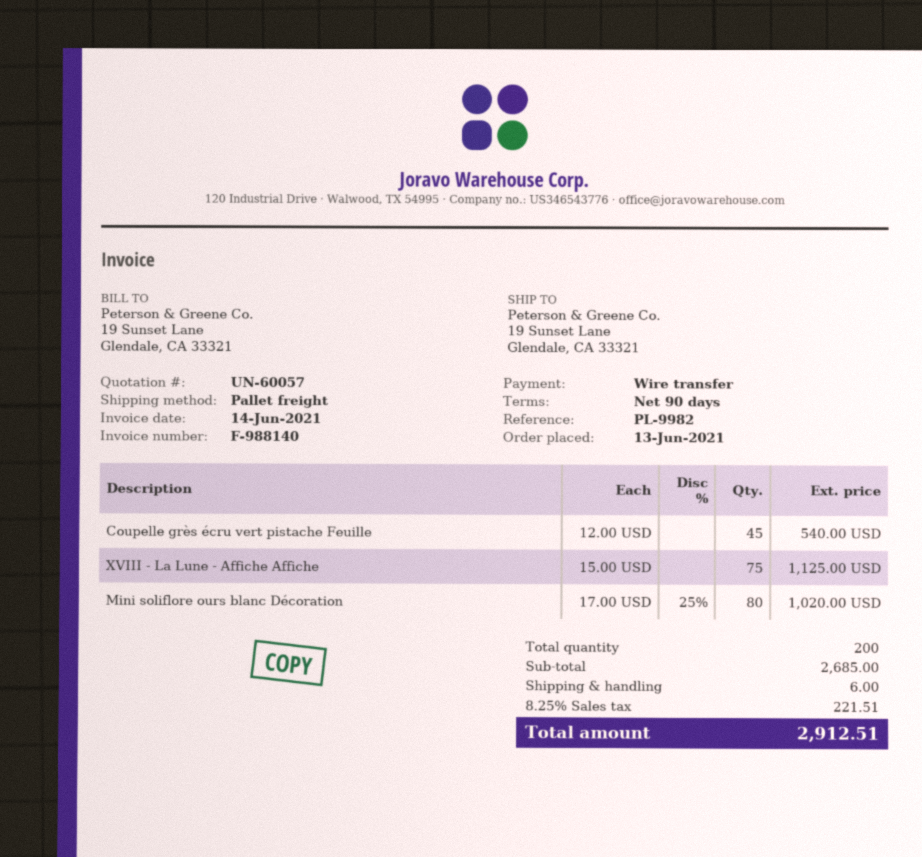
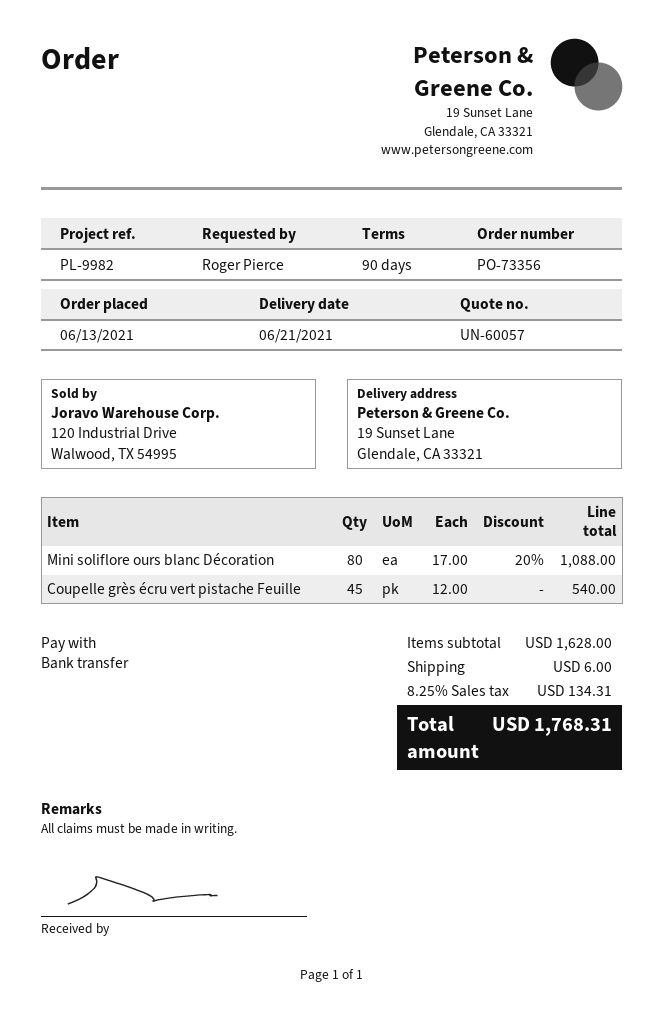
XVIII - La Lune - Affiche Affiche: 75 x 15.00 = 1125.00 -> none
Mini soliflore ours blanc Décoration: 80 x 17.00 - 25% = 1020.00 -> 80 x 17.00 - 20% = 1088.00
subtotal: 2685.00 -> 1628.00
tax: 8.25% = 221.51 -> 8.25% = 134.31
total: 2912.51 -> 1768.31

